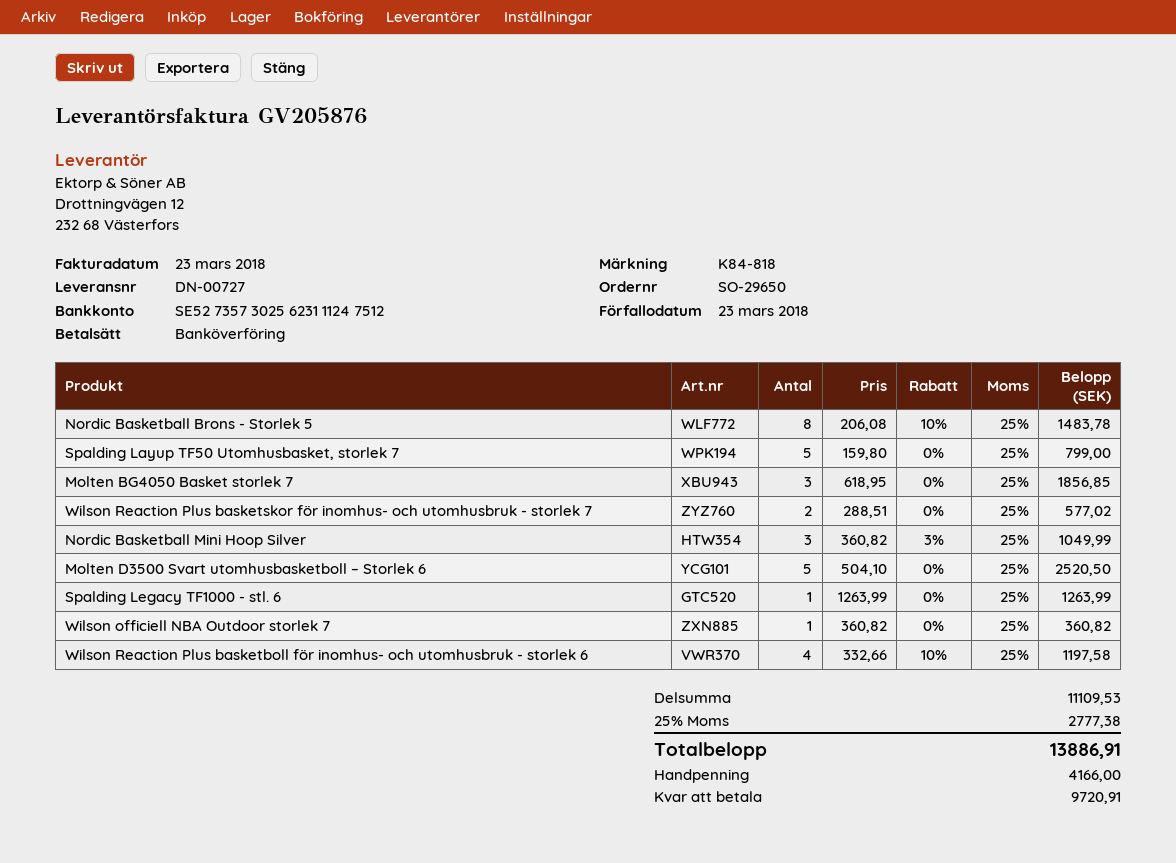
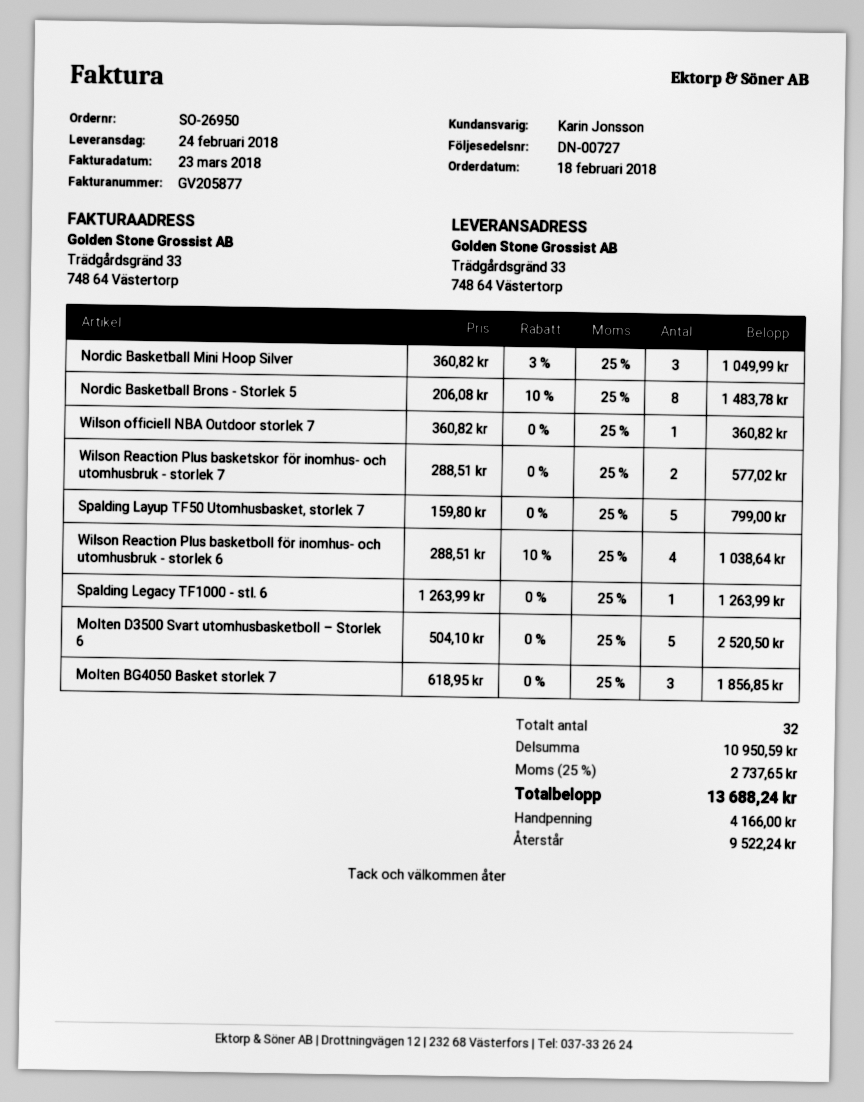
order number: SO-29650 -> SO-26950
invoice number: GV205876 -> GV205877
Wilson Reaction Plus basketboll för inomhus- och utomhusbruk - storlek 6: 4 x 332.66 - 10% = 1197.58 -> 4 x 288.51 - 10% = 1038.64
subtotal: 11109.53 -> 10950.59
tax: 25% = 2777.38 -> 25% = 2737.65
total: 13886.91 -> 13688.24
balance: 9720.91 -> 9522.24

